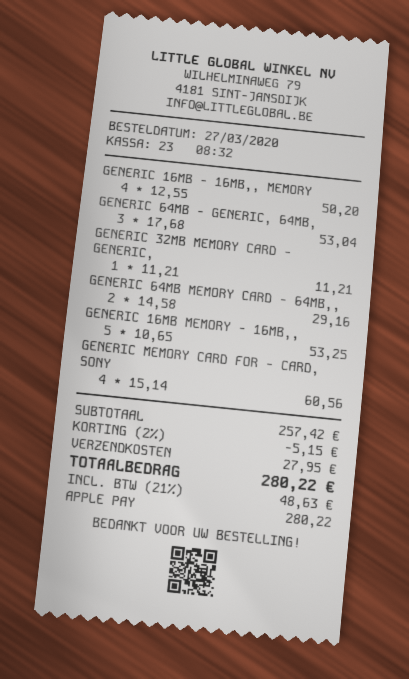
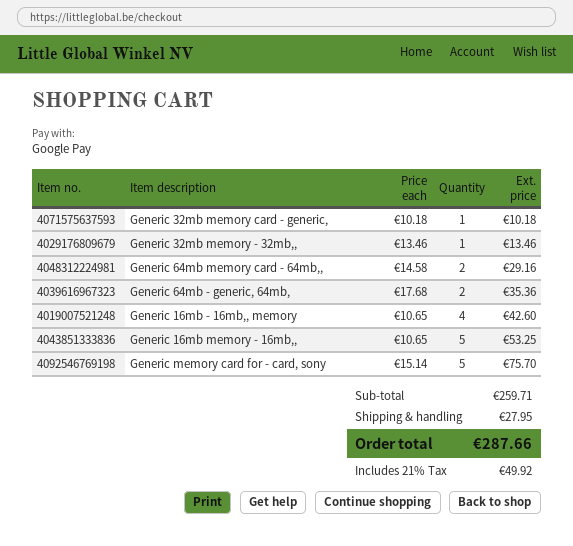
payment method: Apple Pay -> Google Pay
GENERIC 16MB - 16MB,, MEMORY: 4 x 12.55 = 50.20 -> 4 x 10.65 = 42.60
GENERIC 64MB - GENERIC, 64MB,: 3 x 17.68 = 53.04 -> 2 x 17.68 = 35.36
GENERIC 32MB MEMORY CARD - GENERIC,: 1 x 11.21 = 11.21 -> 1 x 10.18 = 10.18
GENERIC MEMORY CARD FOR - CARD, SONY: 4 x 15.14 = 60.56 -> 5 x 15.14 = 75.70
Generic 32mb memory - 32mb,,: none -> 1 x 13.46 = 13.46
subtotal: 257.42 -> 259.71
discount: 2% = 5.15 -> none
tax: 21% = 48.63 -> 21% = 49.92
total: 280.22 -> 287.66

